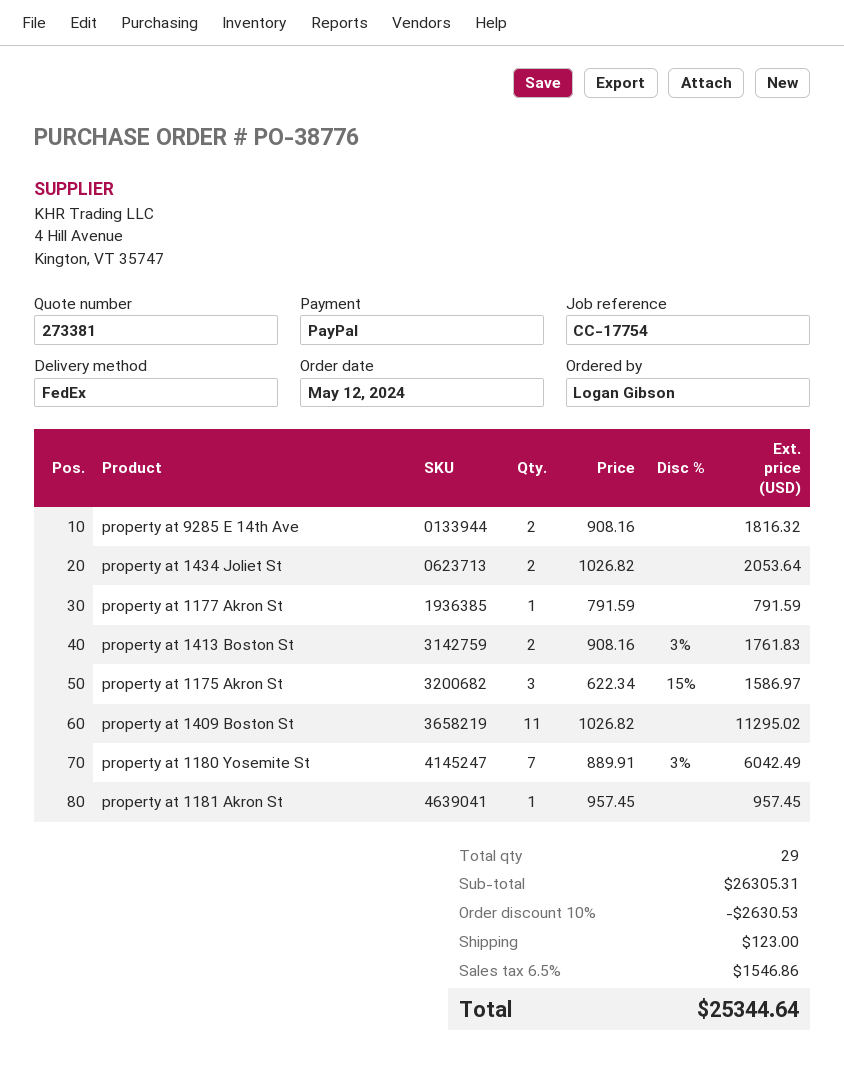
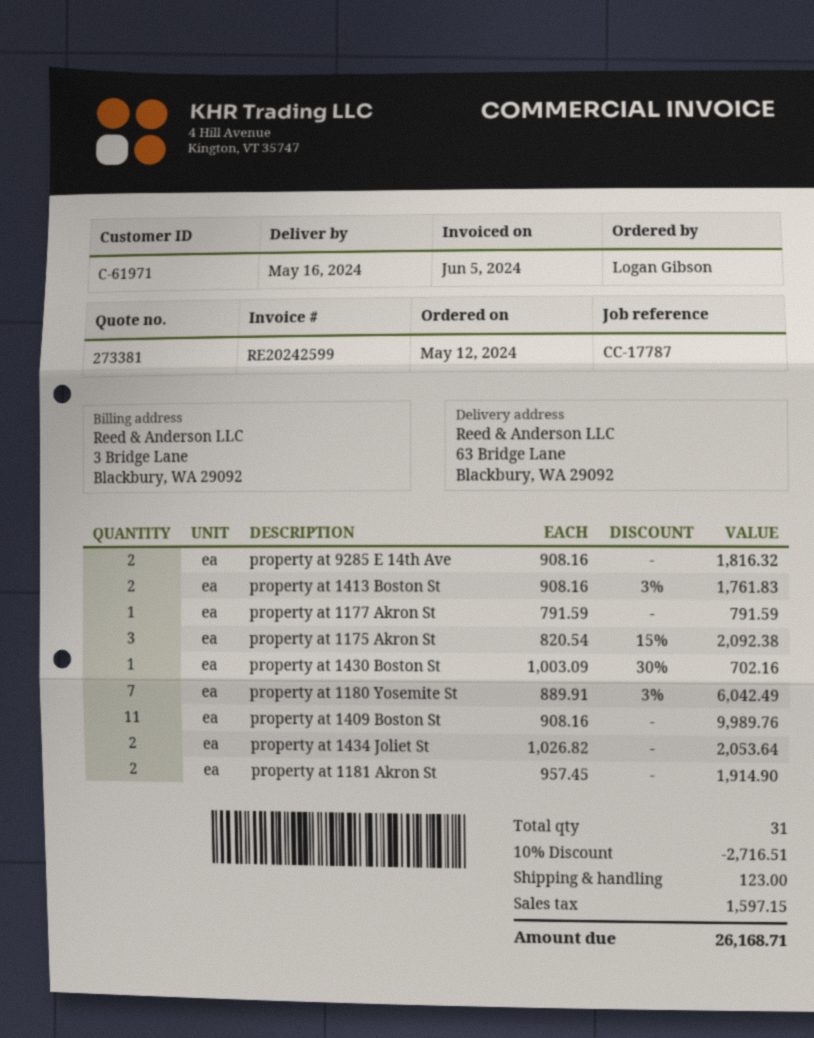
reference: CC-17754 -> CC-17787
property at 1175 Akron St: 3 x 622.34 - 15% = 1586.97 -> 3 x 820.54 - 15% = 2092.38
property at 1409 Boston St: 11 x 1026.82 = 11295.02 -> 11 x 908.16 = 9989.76
property at 1181 Akron St: 1 x 957.45 = 957.45 -> 2 x 957.45 = 1914.90
property at 1430 Boston St: none -> 1 x 1003.09 - 30% = 702.16
total quantity: 29 -> 31
discount: 10% = 2630.53 -> 10% = 2716.51
tax: 1546.86 -> 1597.15
total: 25344.64 -> 26168.71

